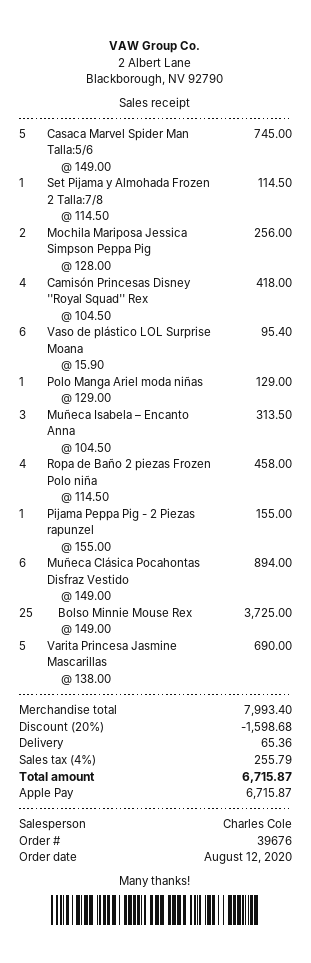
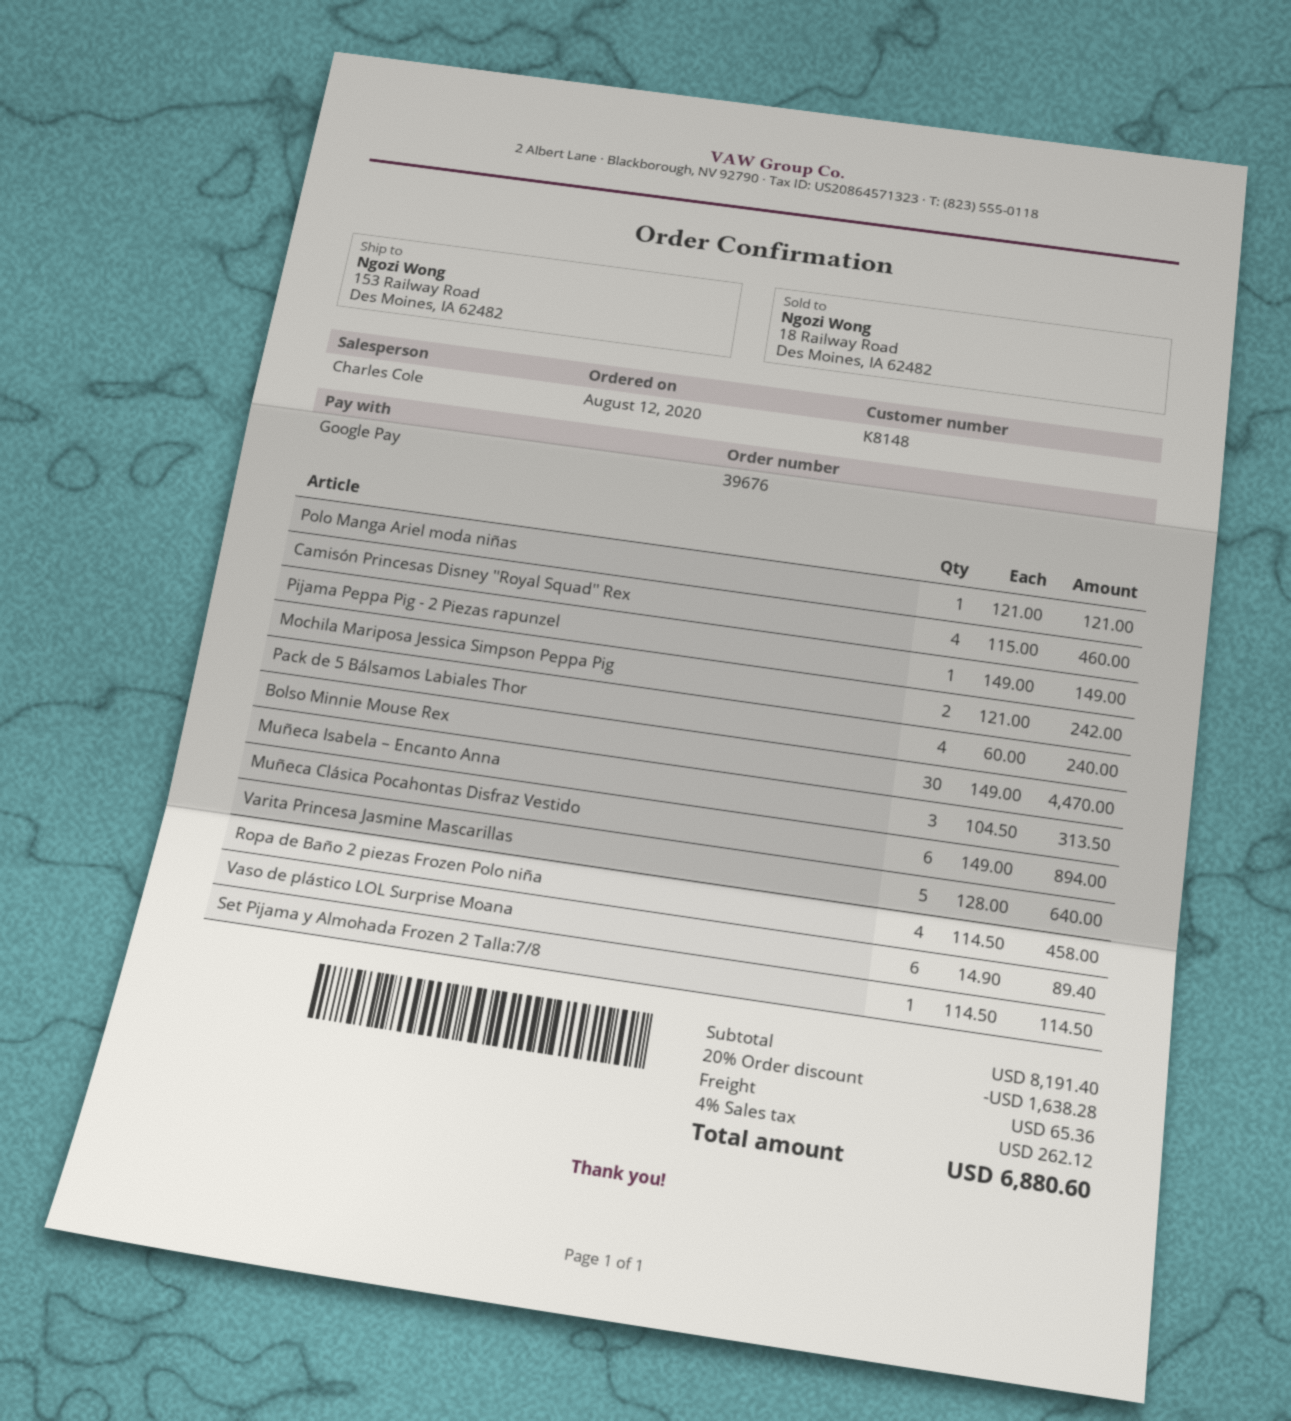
payment method: Apple Pay -> Google Pay
Casaca Marvel Spider Man Talla:5/6: 5 x 149.00 = 745.00 -> none
Mochila Mariposa Jessica Simpson Peppa Pig: 2 x 128.00 = 256.00 -> 2 x 121.00 = 242.00
Camisón Princesas Disney ''Royal Squad'' Rex: 4 x 104.50 = 418.00 -> 4 x 115.00 = 460.00
Vaso de plástico LOL Surprise Moana: 6 x 15.90 = 95.40 -> 6 x 14.90 = 89.40
Polo Manga Ariel moda niñas: 1 x 129.00 = 129.00 -> 1 x 121.00 = 121.00
Pijama Peppa Pig - 2 Piezas rapunzel: 1 x 155.00 = 155.00 -> 1 x 149.00 = 149.00
Bolso Minnie Mouse Rex: 25 x 149.00 = 3725.00 -> 30 x 149.00 = 4470.00
Varita Princesa Jasmine Mascarillas: 5 x 138.00 = 690.00 -> 5 x 128.00 = 640.00
Pack de 5 Bálsamos Labiales Thor: none -> 4 x 60.00 = 240.00
subtotal: 7993.40 -> 8191.40
discount: 20% = 1598.68 -> 20% = 1638.28
tax: 4% = 255.79 -> 4% = 262.12
total: 6715.87 -> 6880.60

